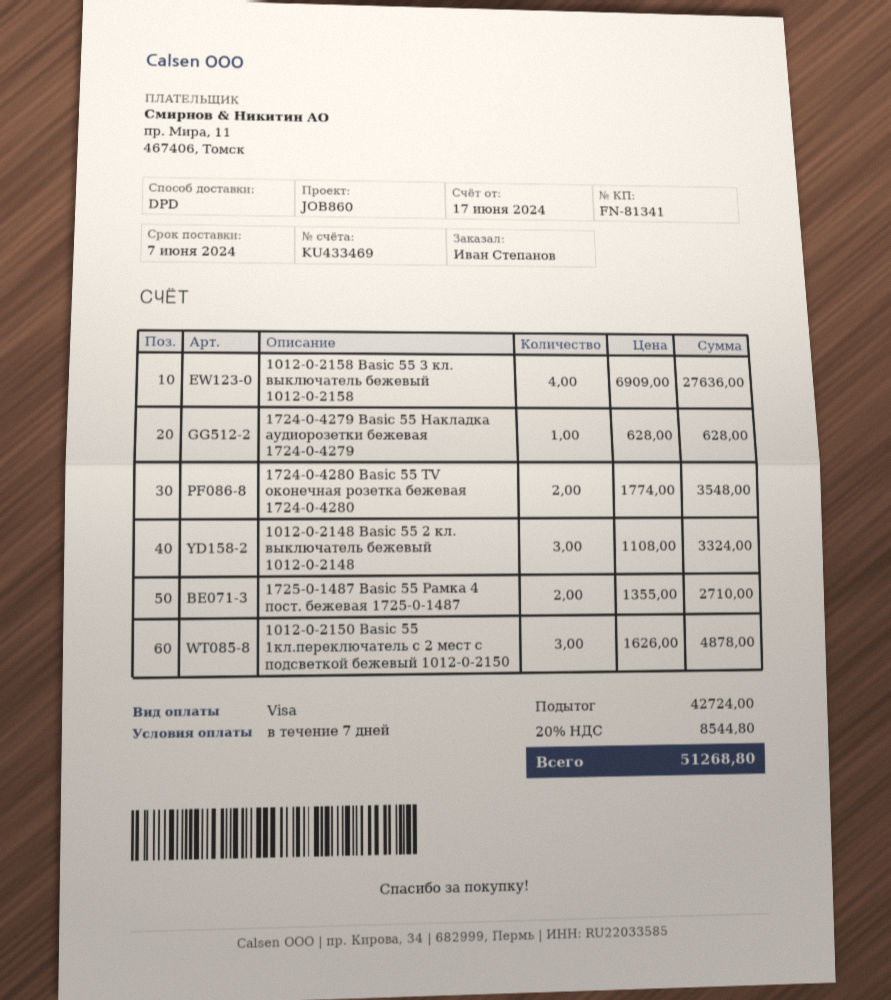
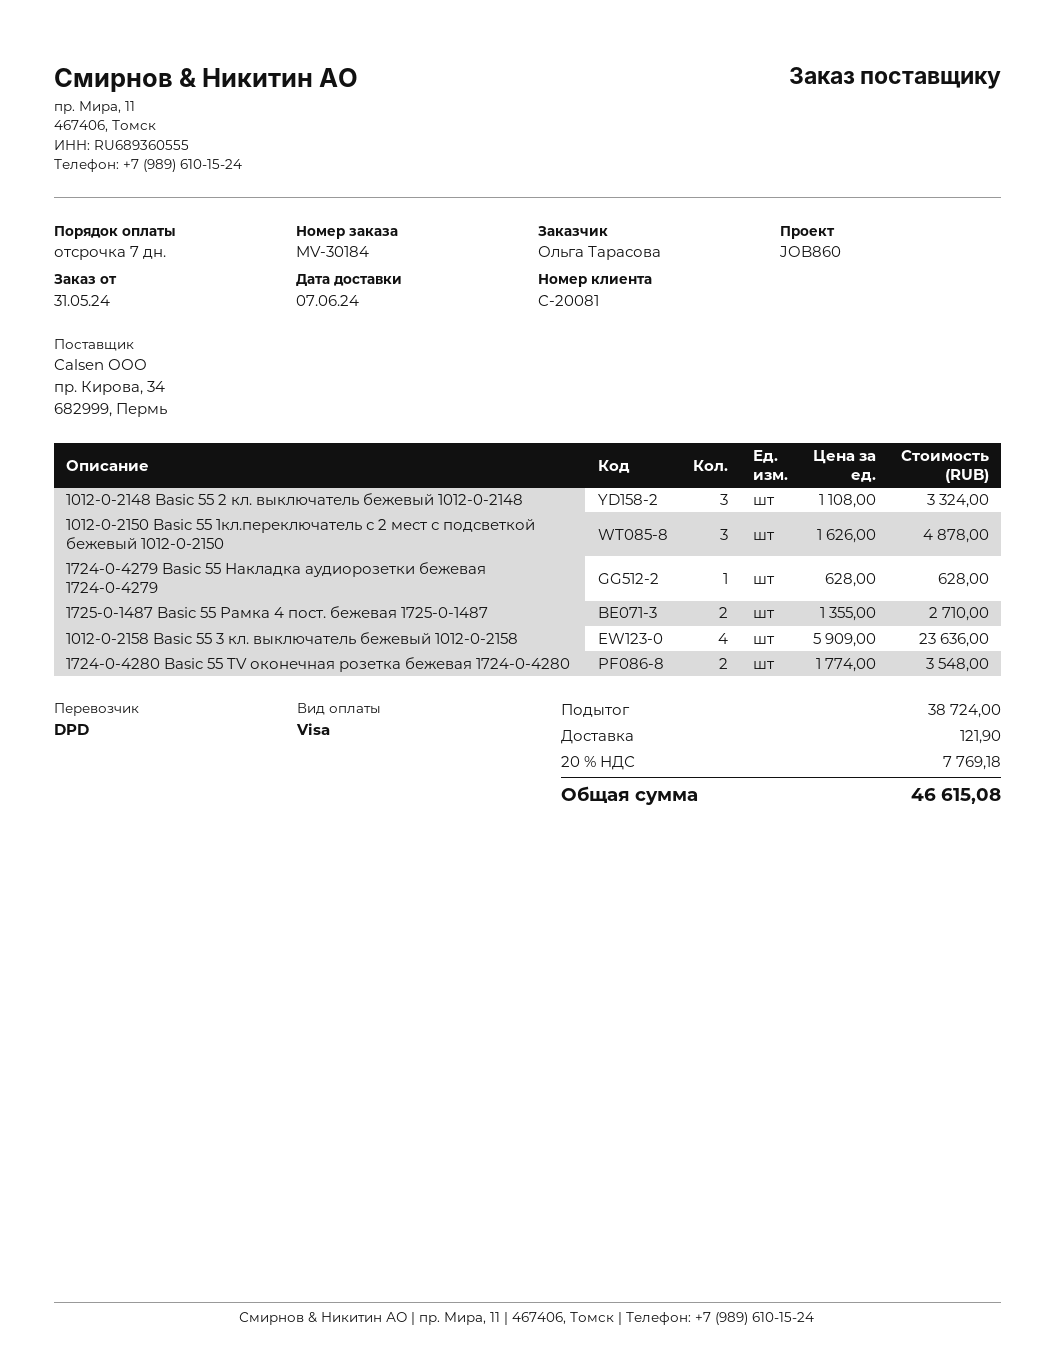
ordered by: Иван Степанов -> Ольга Тарасова
1012-0-2158 Basic 55 3 кл. выключатель бежевый 1012-0-2158: 4 x 6909.00 = 27636.00 -> 4 x 5909.00 = 23636.00
subtotal: 42724.00 -> 38724.00
shipping: none -> 121.90
tax: 20% = 8544.80 -> 20% = 7769.18
total: 51268.80 -> 46615.08

